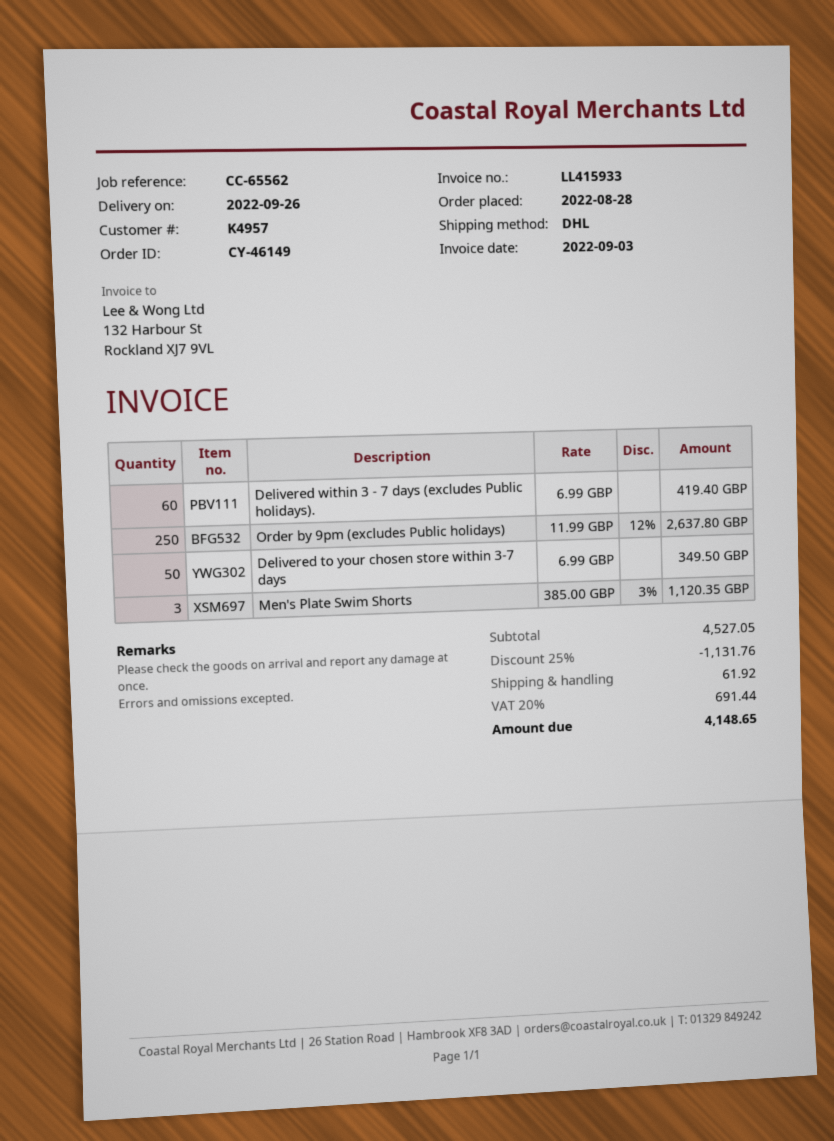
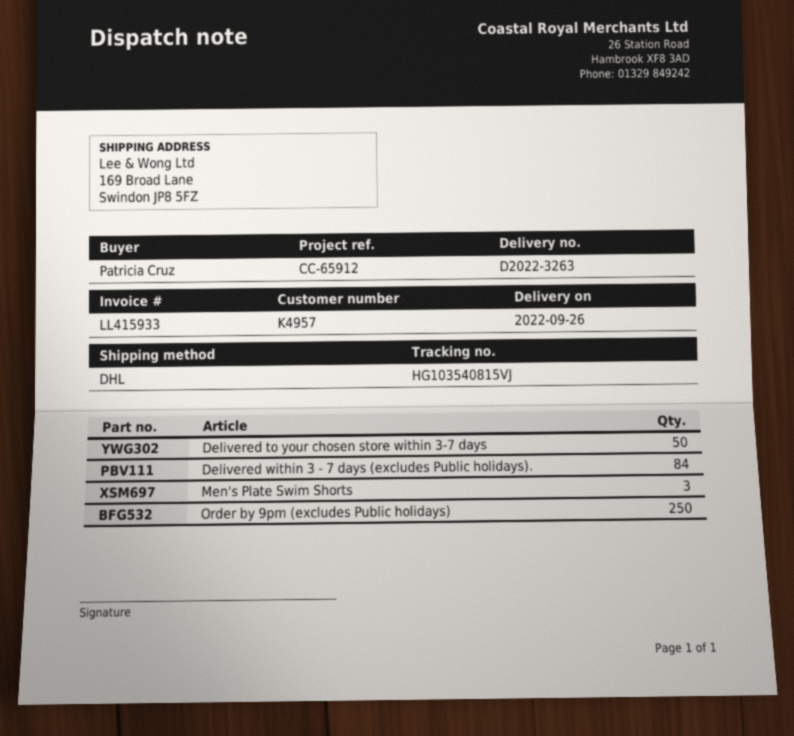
reference: CC-65562 -> CC-65912
Delivered within 3 - 7 days (excludes Public holidays).: 60 -> 84

